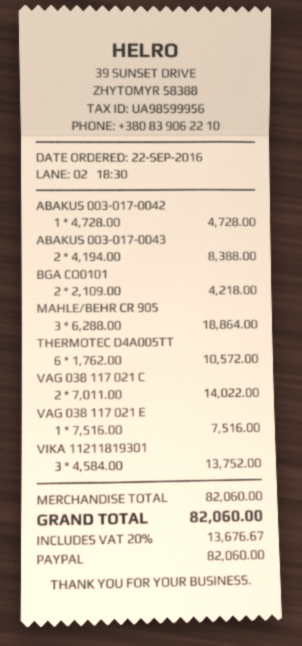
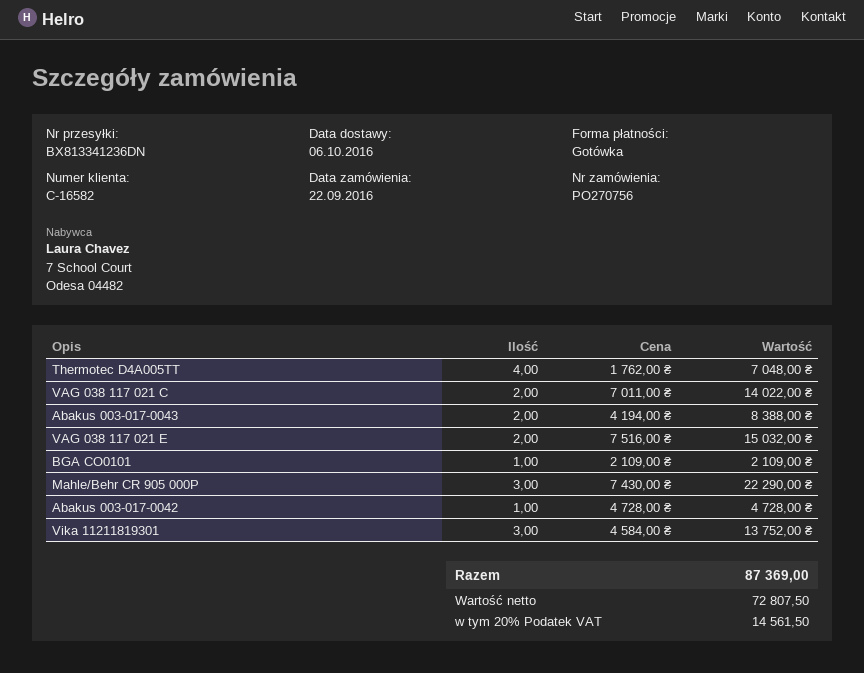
payment method: PayPal -> cash
BGA CO0101: 2 x 2109.00 = 4218.00 -> 1 x 2109.00 = 2109.00
MAHLE/BEHR CR 905: 3 x 6288.00 = 18864.00 -> 3 x 7430.00 = 22290.00
THERMOTEC D4A005TT: 6 x 1762.00 = 10572.00 -> 4 x 1762.00 = 7048.00
VAG 038 117 021 E: 1 x 7516.00 = 7516.00 -> 2 x 7516.00 = 15032.00
tax: 20% = 13676.67 -> 20% = 14561.50
total: 82060.00 -> 87369.00

